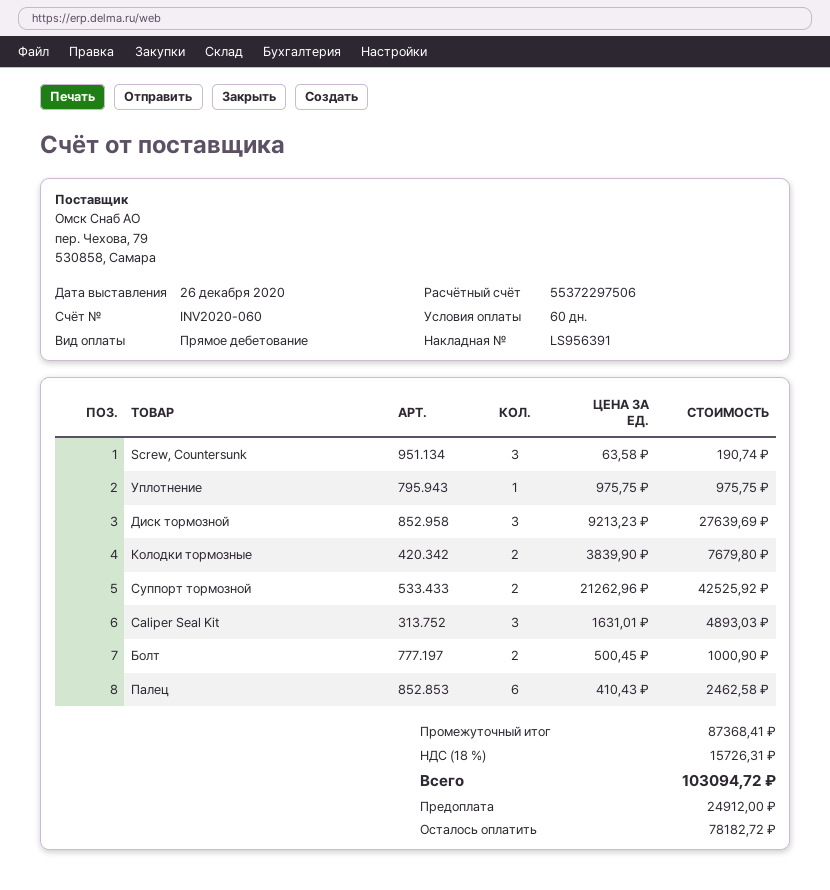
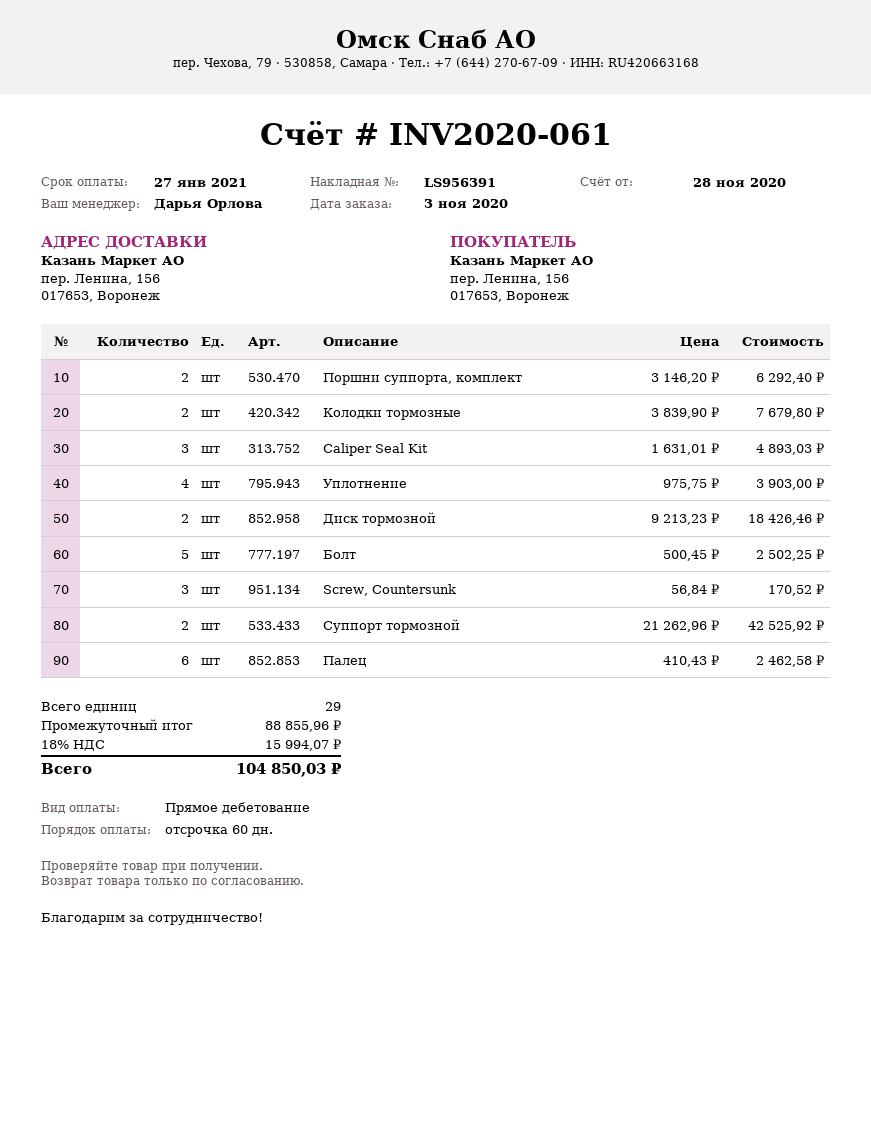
invoice number: INV2020-060 -> INV2020-061
invoice date: 2020-12-26 -> 2020-11-28
Screw, Countersunk: 3 x 63.58 = 190.74 -> 3 x 56.84 = 170.52
Уплотнение: 1 x 975.75 = 975.75 -> 4 x 975.75 = 3903.00
Диск тормозной: 3 x 9213.23 = 27639.69 -> 2 x 9213.23 = 18426.46
Болт: 2 x 500.45 = 1000.90 -> 5 x 500.45 = 2502.25
Поршни суппорта, комплект: none -> 2 x 3146.20 = 6292.40
subtotal: 87368.41 -> 88855.96
tax: 18% = 15726.31 -> 18% = 15994.07
total: 103094.72 -> 104850.03

